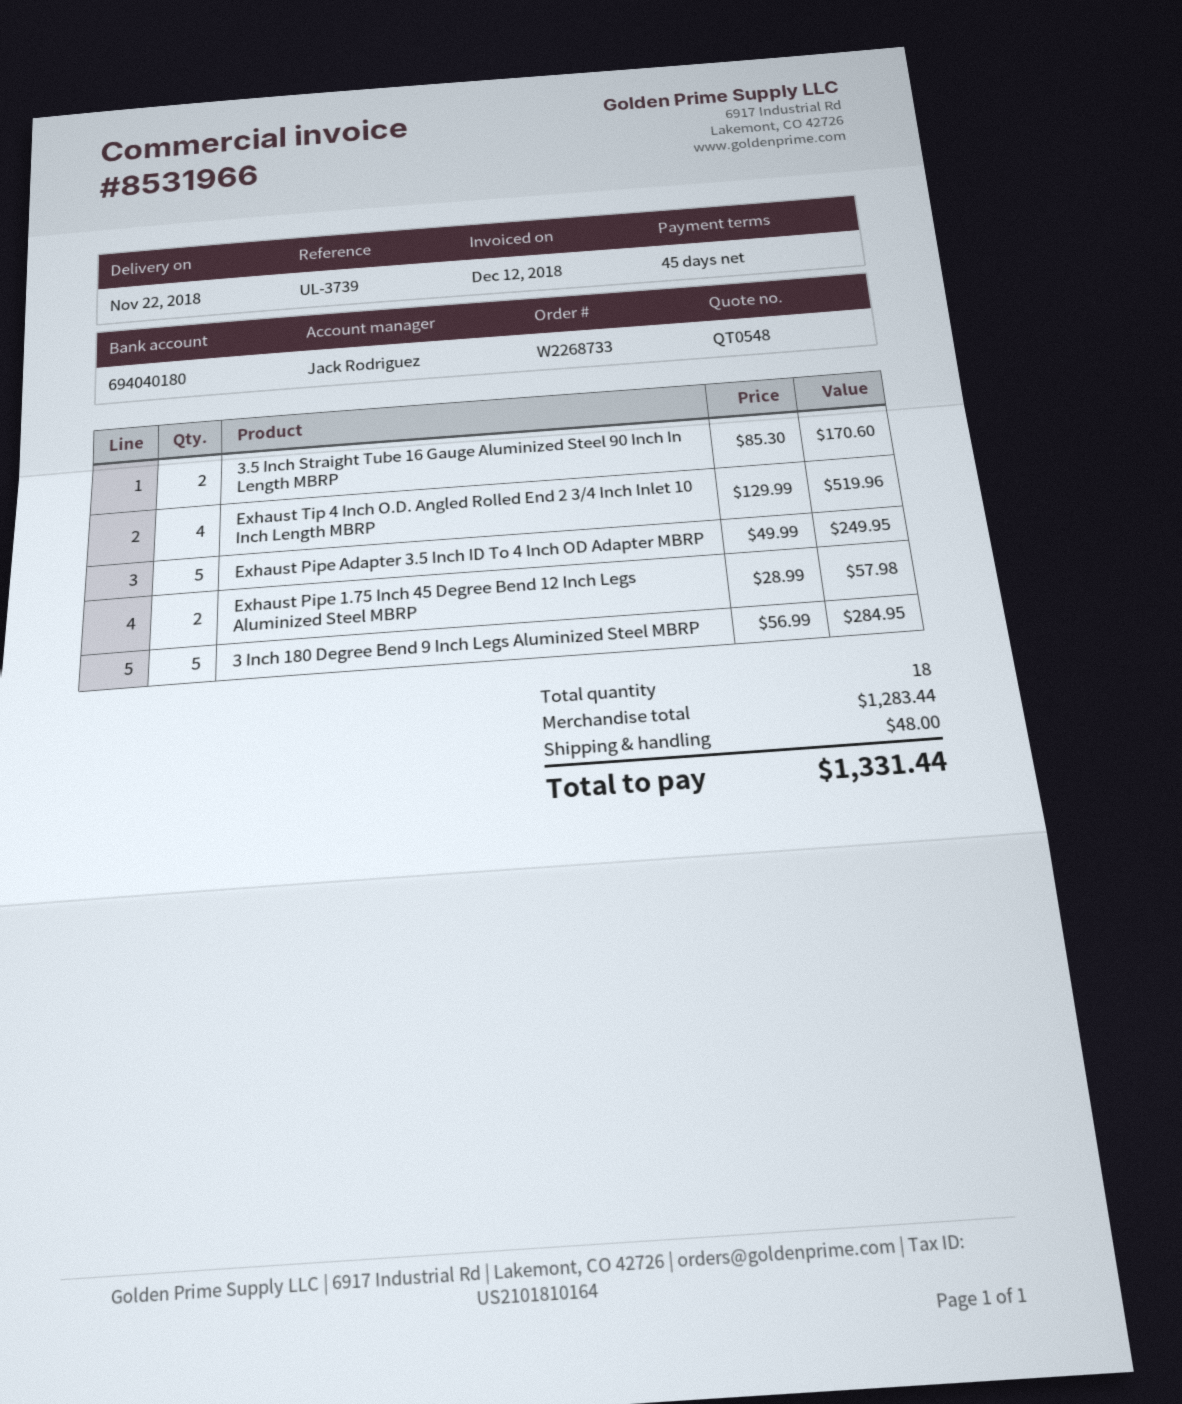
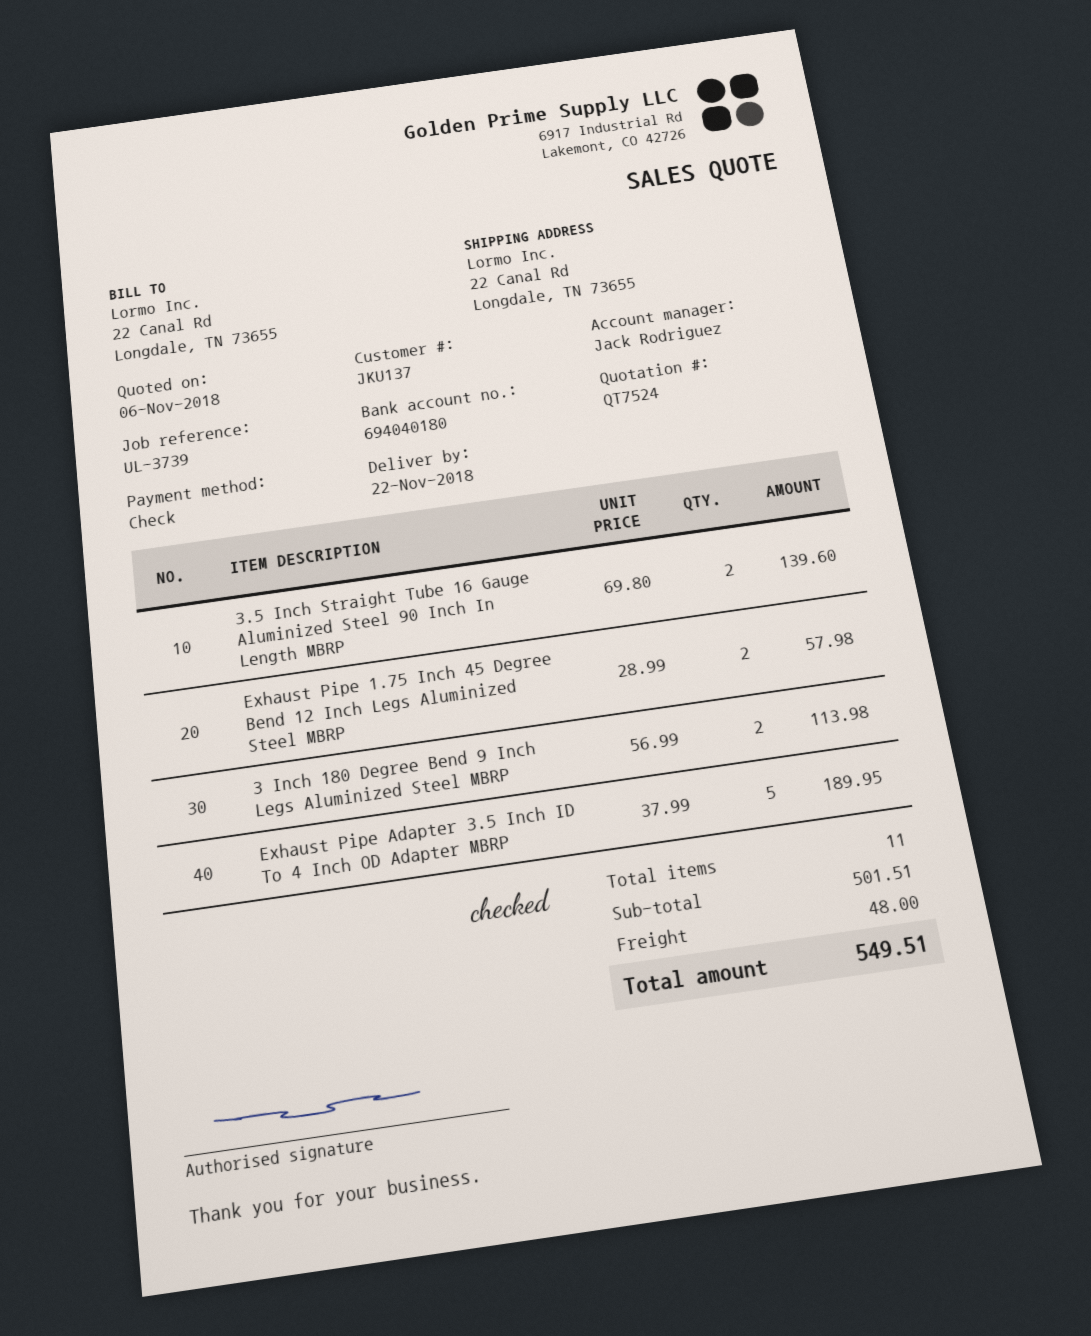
quote number: QT0548 -> QT7524
3.5 Inch Straight Tube 16 Gauge Aluminized Steel 90 Inch In Length MBRP: 2 x 85.30 = 170.60 -> 2 x 69.80 = 139.60
Exhaust Tip 4 Inch O.D. Angled Rolled End 2 3/4 Inch Inlet 10 Inch Length MBRP: 4 x 129.99 = 519.96 -> none
Exhaust Pipe Adapter 3.5 Inch ID To 4 Inch OD Adapter MBRP: 5 x 49.99 = 249.95 -> 5 x 37.99 = 189.95
3 Inch 180 Degree Bend 9 Inch Legs Aluminized Steel MBRP: 5 x 56.99 = 284.95 -> 2 x 56.99 = 113.98
total quantity: 18 -> 11
subtotal: 1283.44 -> 501.51
total: 1331.44 -> 549.51

